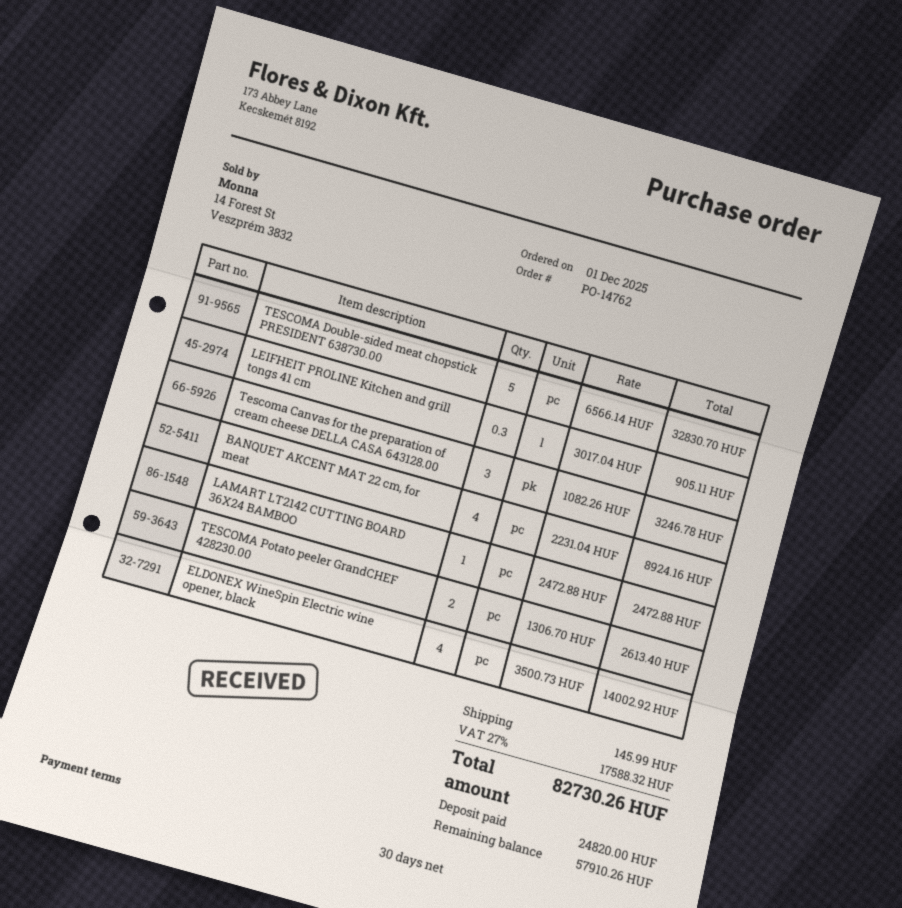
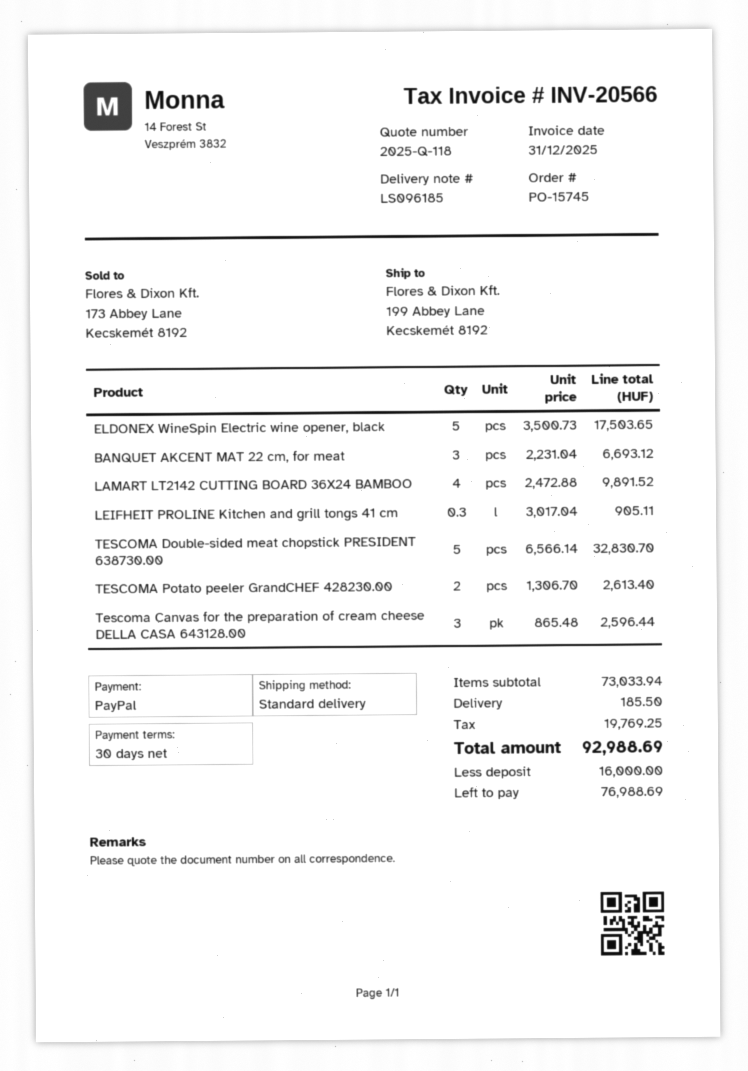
order number: PO-14762 -> PO-15745
Tescoma Canvas for the preparation of cream cheese DELLA CASA 643128.00: 3 x 1082.26 = 3246.78 -> 3 x 865.48 = 2596.44
BANQUET AKCENT MAT 22 cm, for meat: 4 x 2231.04 = 8924.16 -> 3 x 2231.04 = 6693.12
LAMART LT2142 CUTTING BOARD 36X24 BAMBOO: 1 x 2472.88 = 2472.88 -> 4 x 2472.88 = 9891.52
ELDONEX WineSpin Electric wine opener, black: 4 x 3500.73 = 14002.92 -> 5 x 3500.73 = 17503.65
shipping: 145.99 -> 185.50
tax: 17588.32 -> 19769.25
total: 82730.26 -> 92988.69
deposit: 24820.00 -> 16000.00
balance: 57910.26 -> 76988.69

